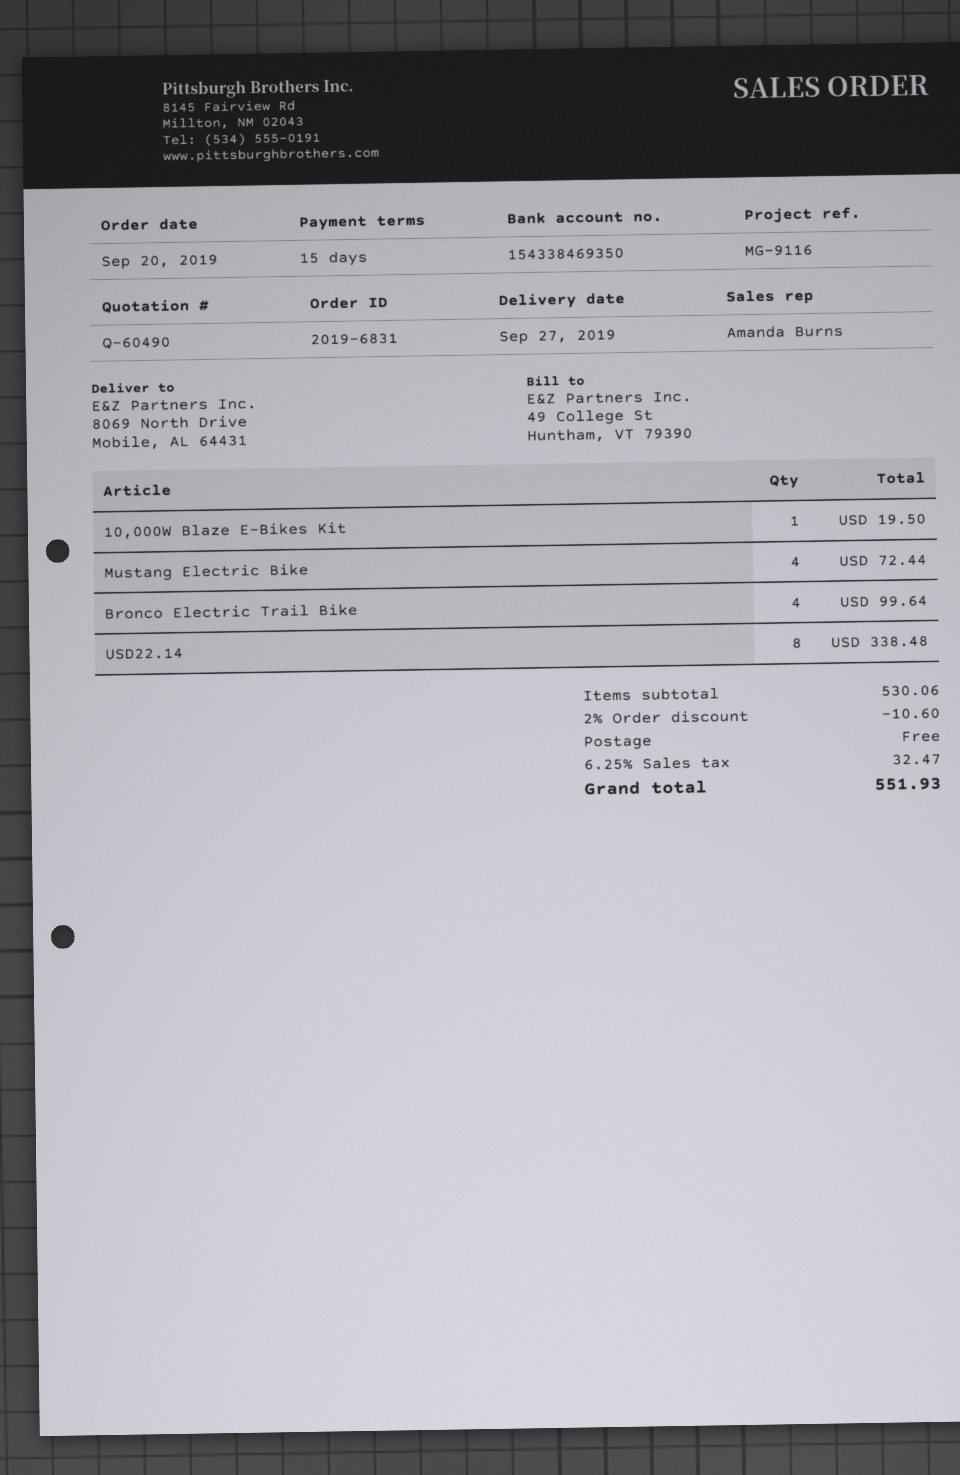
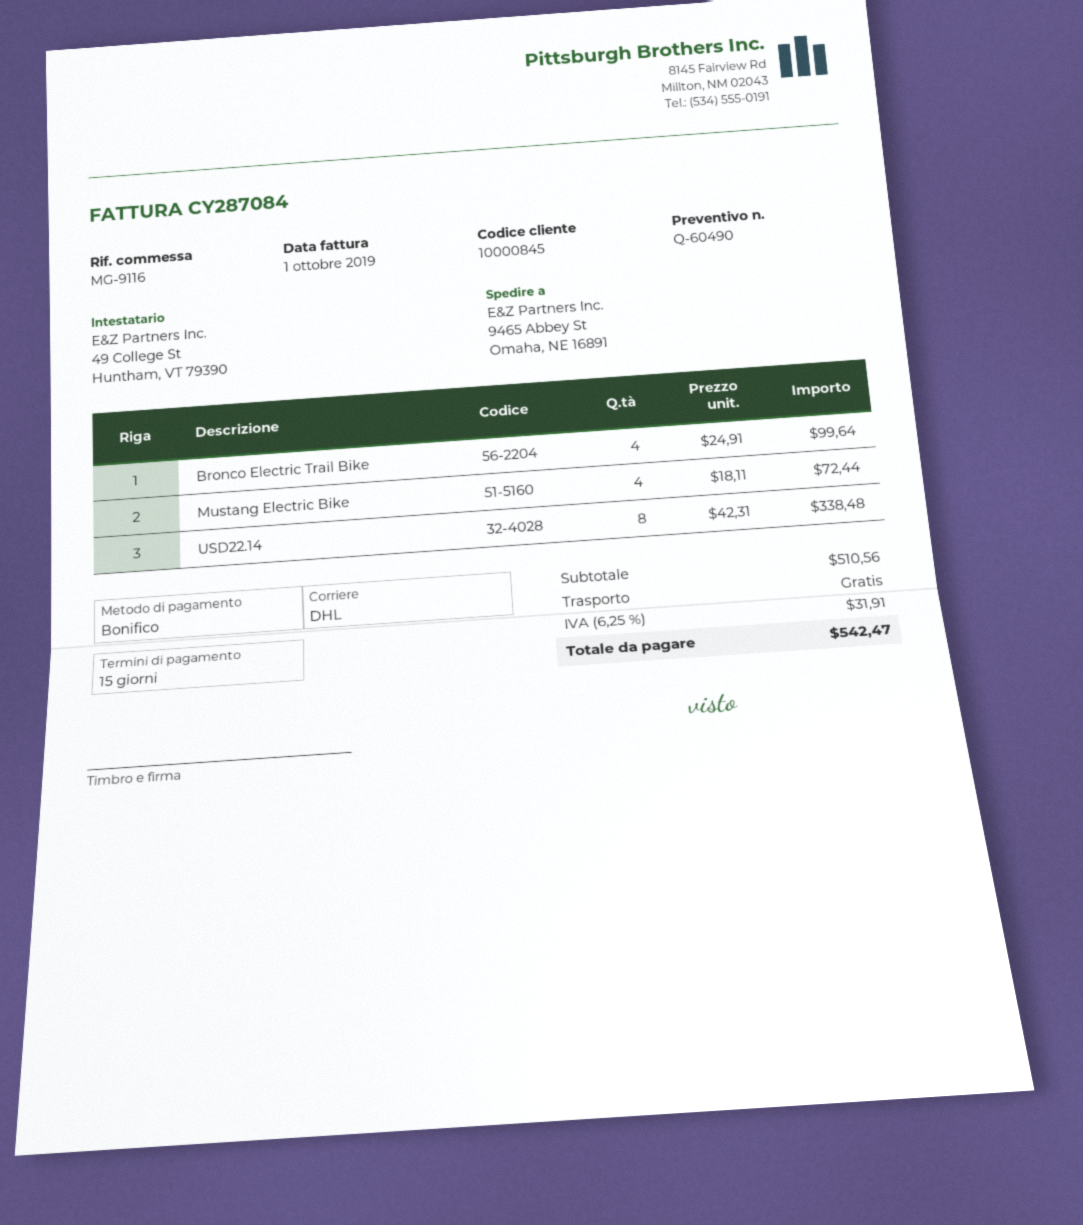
ship to: 8069 North Drive, Mobile, AL 64431 -> 9465 Abbey St, Omaha, NE 16891
10,000W Blaze E-Bikes Kit: 1 for 19.50 -> none
subtotal: 530.06 -> 510.56
discount: 2% = 10.60 -> none
tax: 6.25% = 32.47 -> 6.25% = 31.91
total: 551.93 -> 542.47

